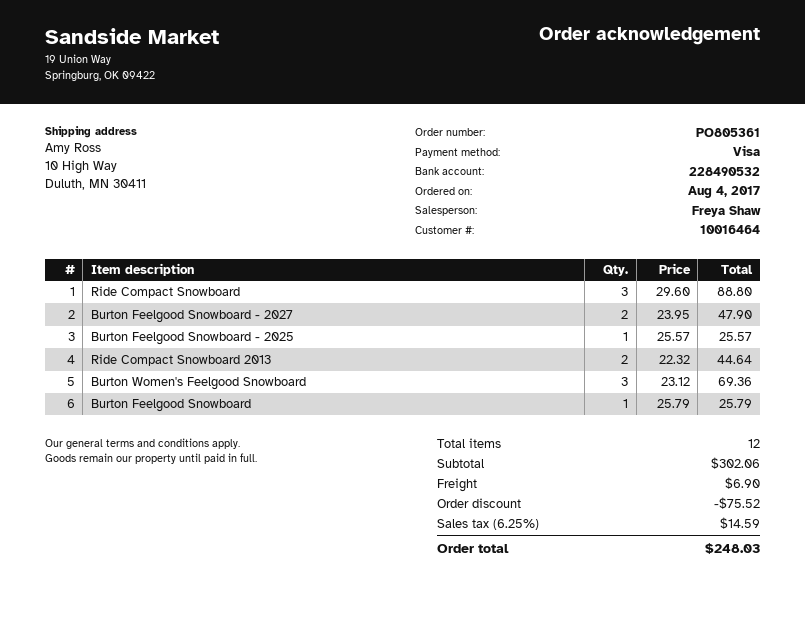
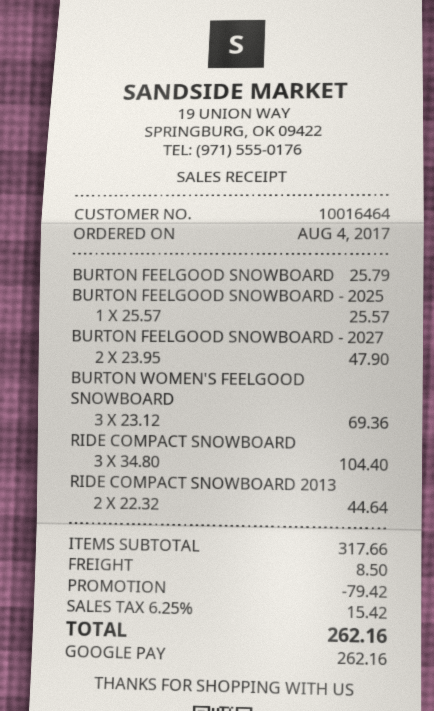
payment method: Visa -> Google Pay
Ride Compact Snowboard: 3 x 29.60 = 88.80 -> 3 x 34.80 = 104.40
subtotal: 302.06 -> 317.66
discount: 75.52 -> 79.42
shipping: 6.90 -> 8.50
tax: 6.25% = 14.59 -> 6.25% = 15.42
total: 248.03 -> 262.16

